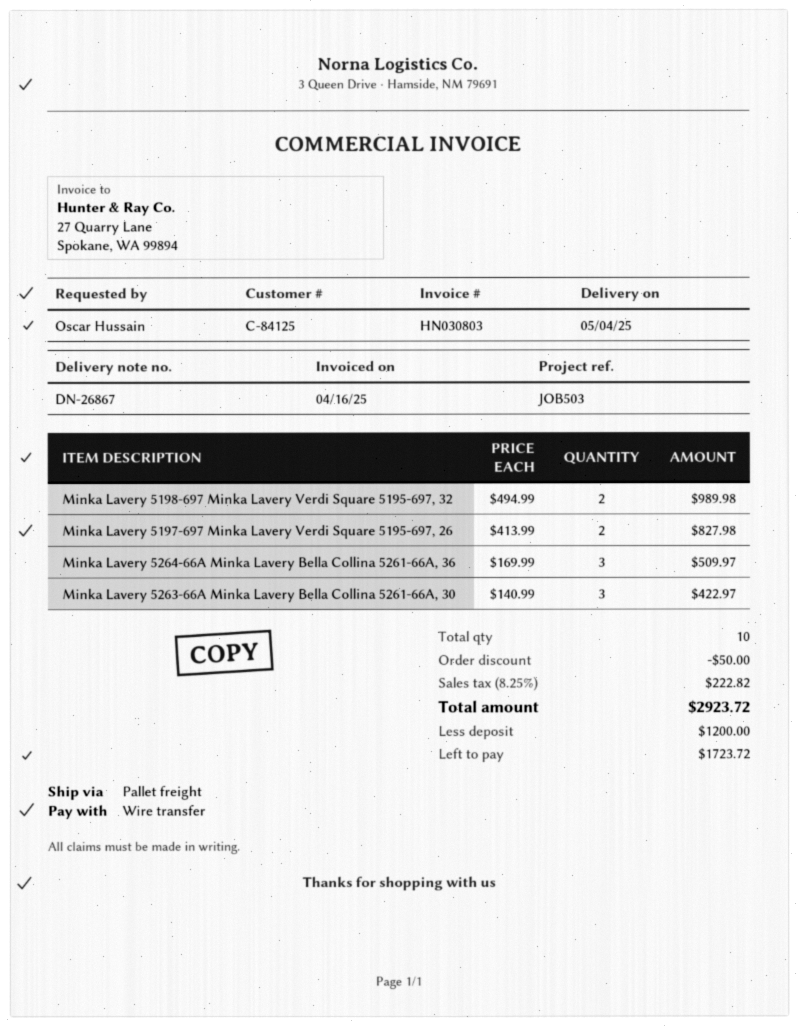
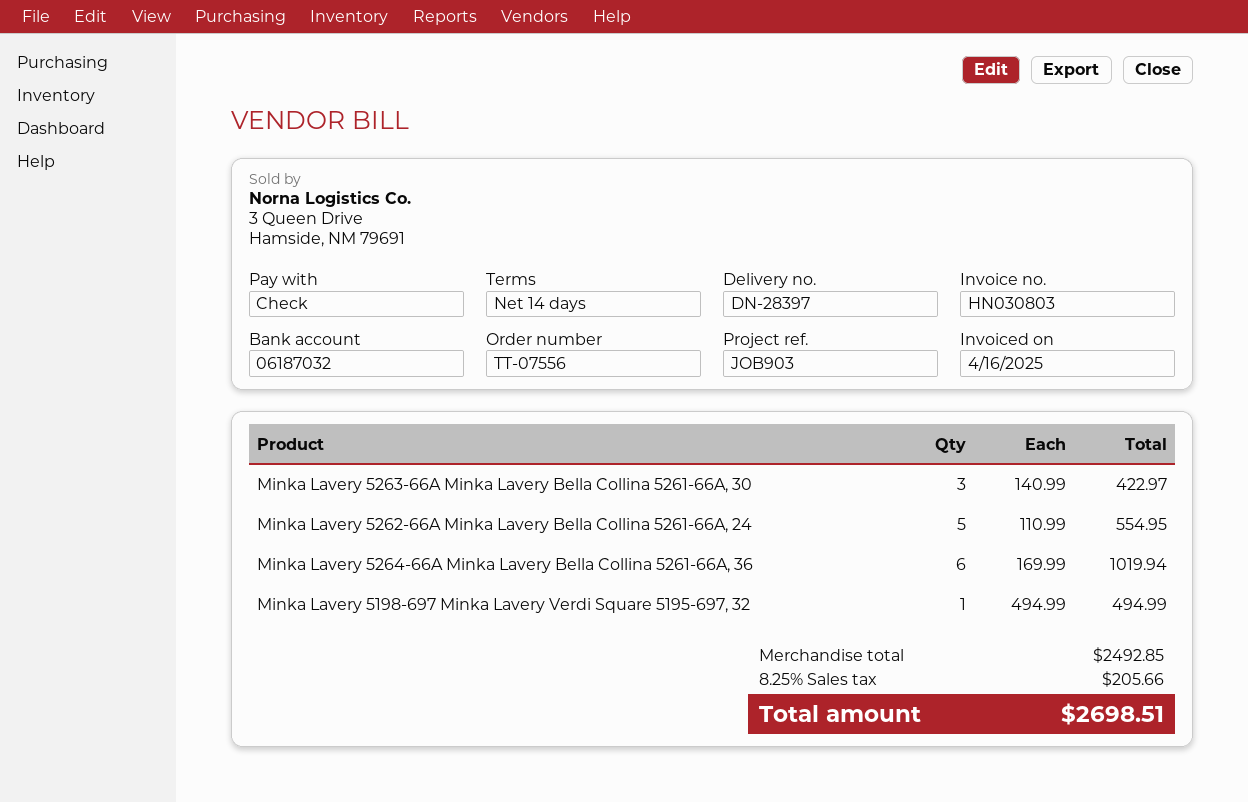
delivery note number: DN-26867 -> DN-28397
reference: JOB503 -> JOB903
payment method: bank transfer -> cheque
Minka Lavery 5198-697 Minka Lavery Verdi Square 5195-697, 32: 2 x 494.99 = 989.98 -> 1 x 494.99 = 494.99
Minka Lavery 5197-697 Minka Lavery Verdi Square 5195-697, 26: 2 x 413.99 = 827.98 -> none
Minka Lavery 5264-66A Minka Lavery Bella Collina 5261-66A, 36: 3 x 169.99 = 509.97 -> 6 x 169.99 = 1019.94
Minka Lavery 5262-66A Minka Lavery Bella Collina 5261-66A, 24: none -> 5 x 110.99 = 554.95
discount: 50.00 -> none
tax: 8.25% = 222.82 -> 8.25% = 205.66
total: 2923.72 -> 2698.51

